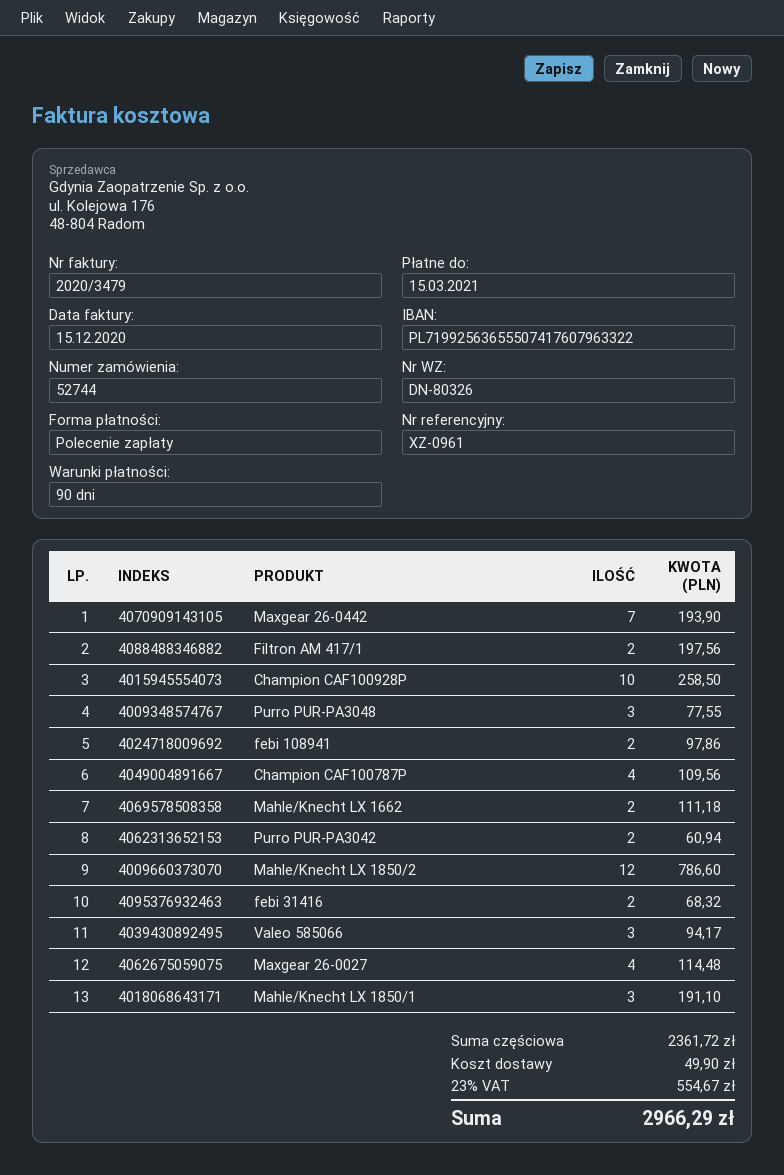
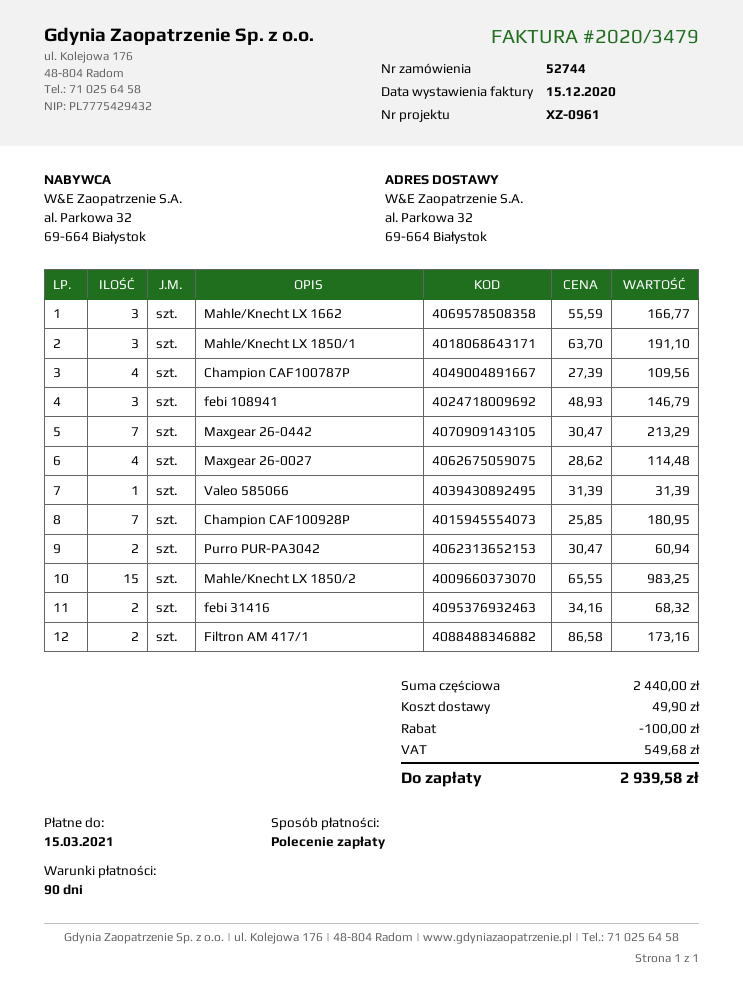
Maxgear 26-0442: 7 for 193.90 -> 7 for 213.29
Filtron AM 417/1: 2 for 197.56 -> 2 for 173.16
Champion CAF100928P: 10 for 258.50 -> 7 for 180.95
Purro PUR-PA3048: 3 for 77.55 -> none
febi 108941: 2 for 97.86 -> 3 for 146.79
Mahle/Knecht LX 1662: 2 for 111.18 -> 3 for 166.77
Mahle/Knecht LX 1850/2: 12 for 786.60 -> 15 for 983.25
Valeo 585066: 3 for 94.17 -> 1 for 31.39
subtotal: 2361.72 -> 2440.00
discount: none -> 100.00
tax: 554.67 -> 549.68
total: 2966.29 -> 2939.58

